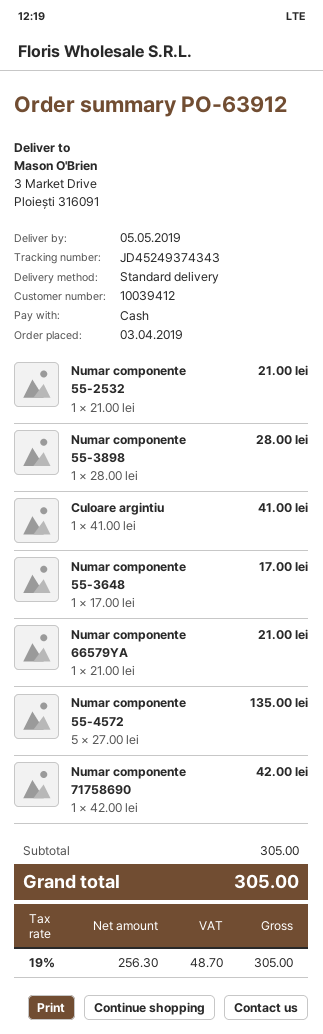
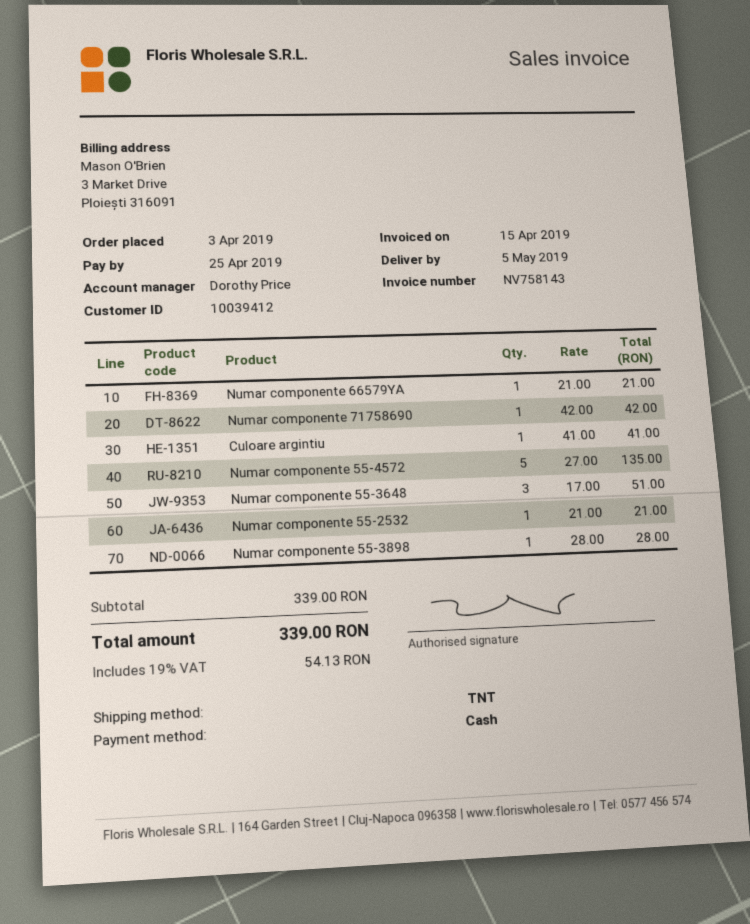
shipping method: standard -> TNT
Numar componente 55-3648: 1 x 17.00 = 17.00 -> 3 x 17.00 = 51.00
subtotal: 305.00 -> 339.00
tax: 19% = 48.70 -> 19% = 54.13
total: 305.00 -> 339.00

